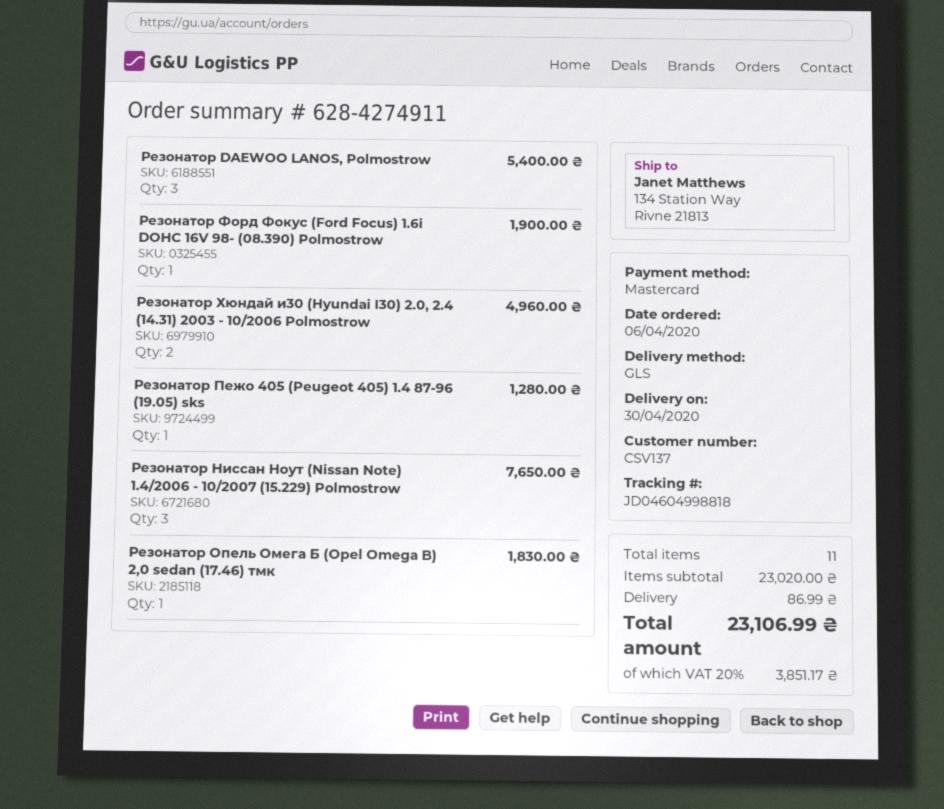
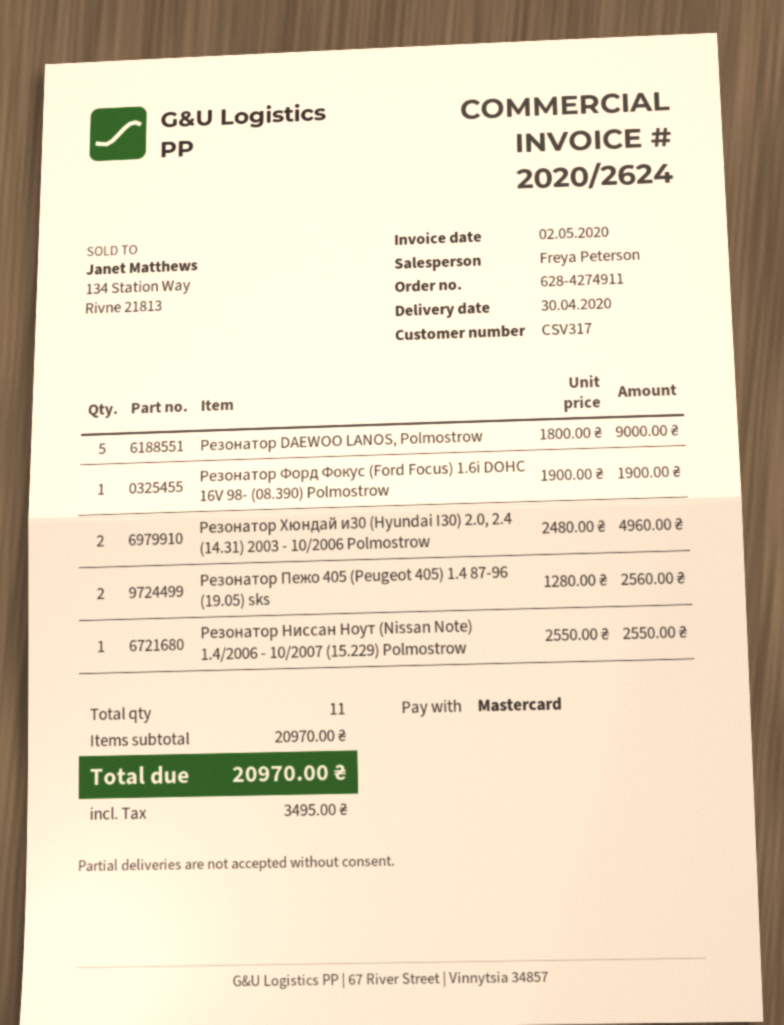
customer number: CSV137 -> CSV317
Резонатор DAEWOO LANOS, Polmostrow: 3 for 5400.00 -> 5 for 9000.00
Резонатор Пежо 405 (Peugeot 405) 1.4 87-96 (19.05) sks: 1 for 1280.00 -> 2 for 2560.00
Резонатор Ниссан Ноут (Nissan Note) 1.4/2006 - 10/2007 (15.229) Polmostrow: 3 for 7650.00 -> 1 for 2550.00
Резонатор Опель Омега Б (Opel Omega B) 2,0 sedan (17.46) тмк: 1 for 1830.00 -> none
subtotal: 23020.00 -> 20970.00
shipping: 86.99 -> none
tax: 3851.17 -> 3495.00
total: 23106.99 -> 20970.00

